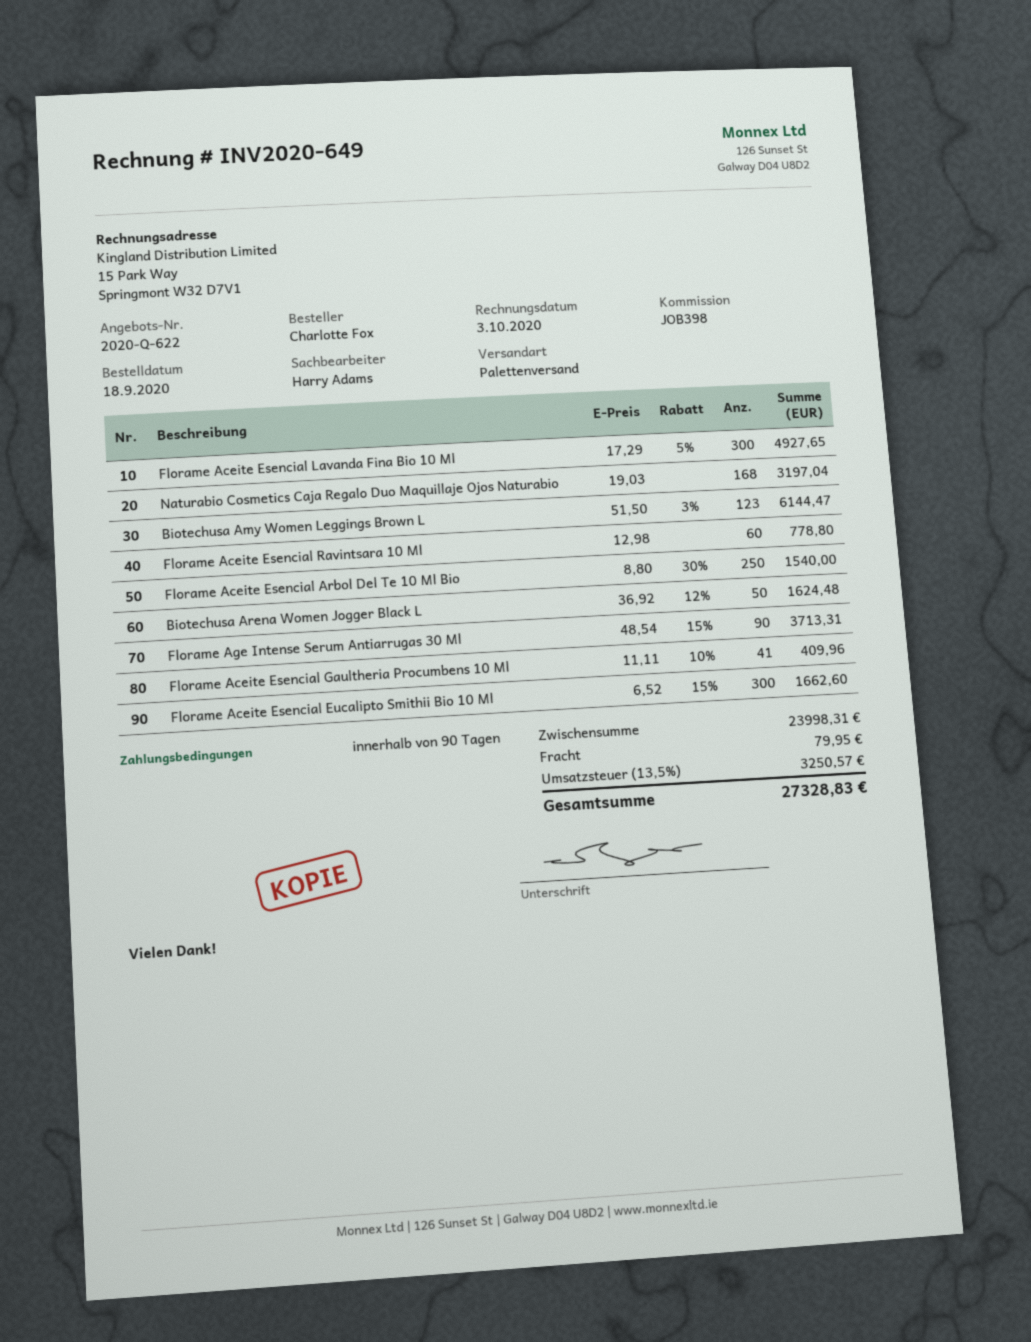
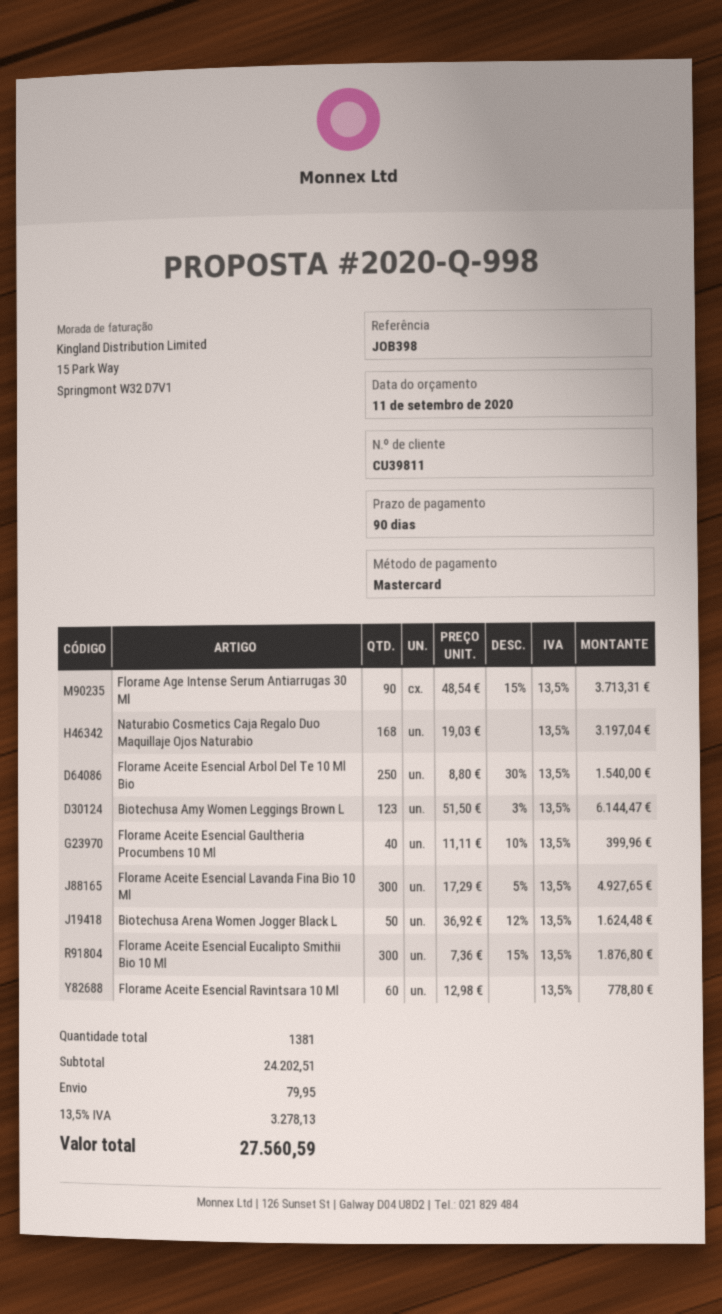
quote number: 2020-Q-622 -> 2020-Q-998
Florame Aceite Esencial Gaultheria Procumbens 10 Ml: 41 x 11.11 - 10% = 409.96 -> 40 x 11.11 - 10% = 399.96
Florame Aceite Esencial Eucalipto Smithii Bio 10 Ml: 300 x 6.52 - 15% = 1662.60 -> 300 x 7.36 - 15% = 1876.80
subtotal: 23998.31 -> 24202.51
tax: 13.5% = 3250.57 -> 13.5% = 3278.13
total: 27328.83 -> 27560.59

